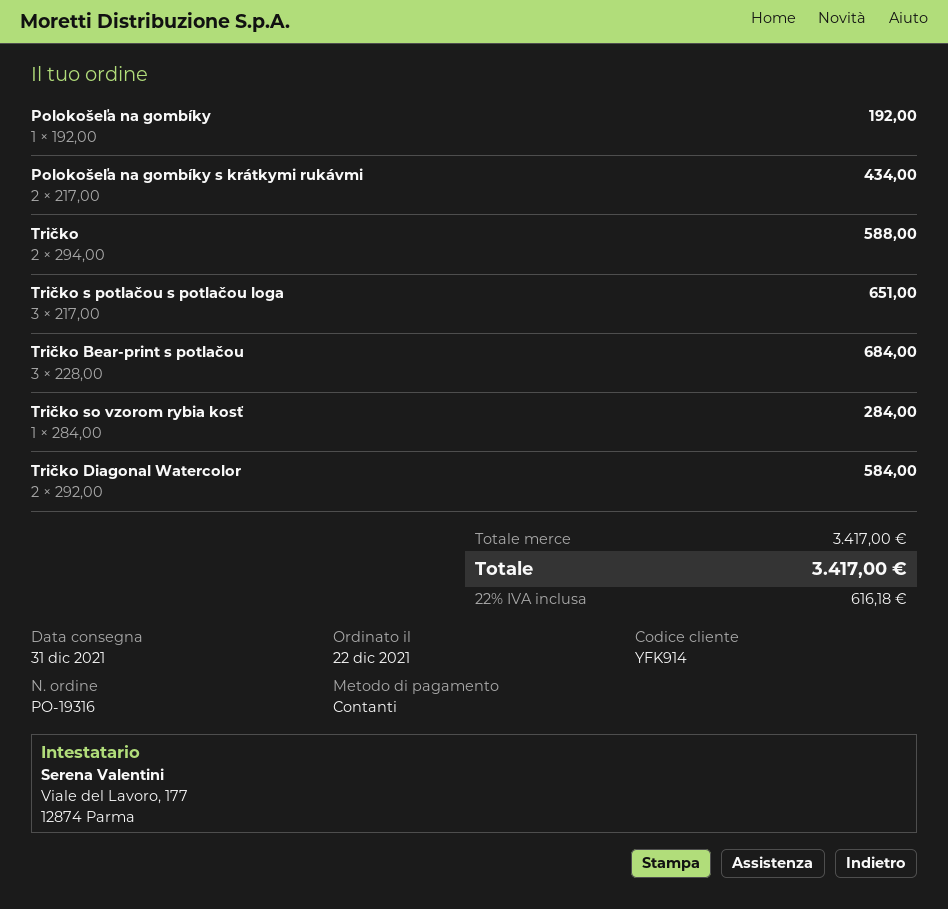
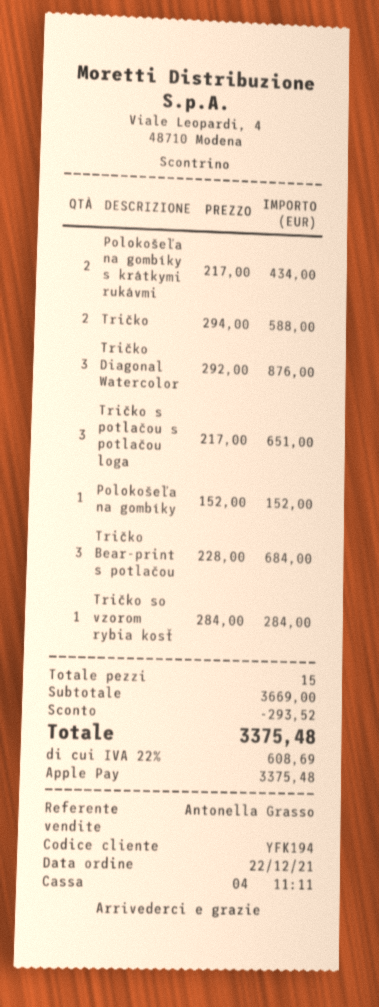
customer number: YFK914 -> YFK194
payment method: cash -> Apple Pay
Polokošeľa na gombíky: 1 x 192.00 = 192.00 -> 1 x 152.00 = 152.00
Tričko Diagonal Watercolor: 2 x 292.00 = 584.00 -> 3 x 292.00 = 876.00
subtotal: 3417.00 -> 3669.00
discount: none -> 293.52
tax: 22% = 616.18 -> 22% = 608.69
total: 3417.00 -> 3375.48

